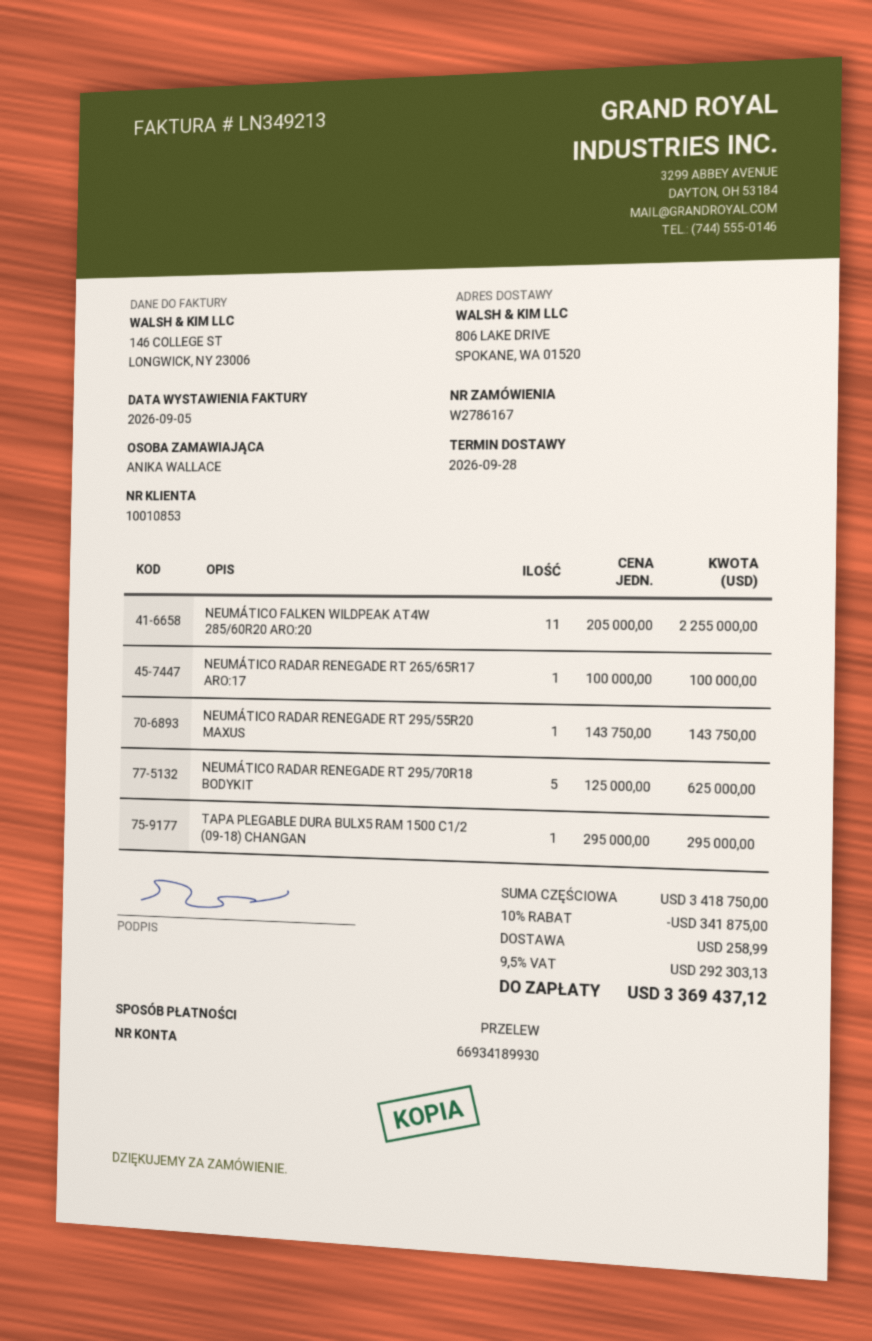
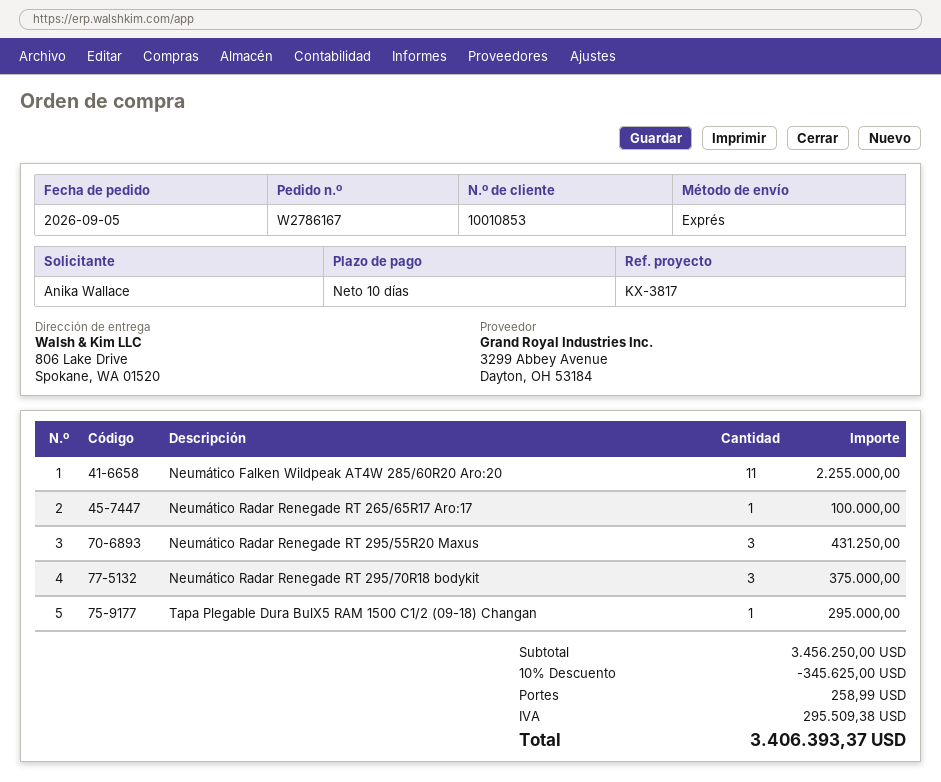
NEUMÁTICO RADAR RENEGADE RT 295/55R20 MAXUS: 1 for 143750.00 -> 3 for 431250.00
NEUMÁTICO RADAR RENEGADE RT 295/70R18 BODYKIT: 5 for 625000.00 -> 3 for 375000.00
subtotal: 3418750.00 -> 3456250.00
discount: 10% = 341875.00 -> 10% = 345625.00
tax: 292303.13 -> 295509.38
total: 3369437.12 -> 3406393.37

